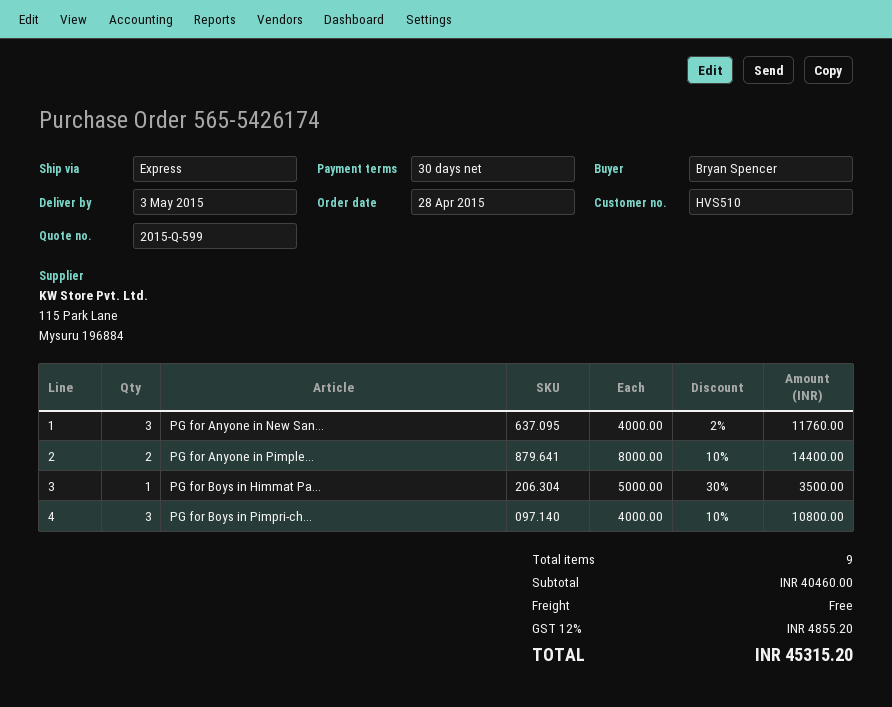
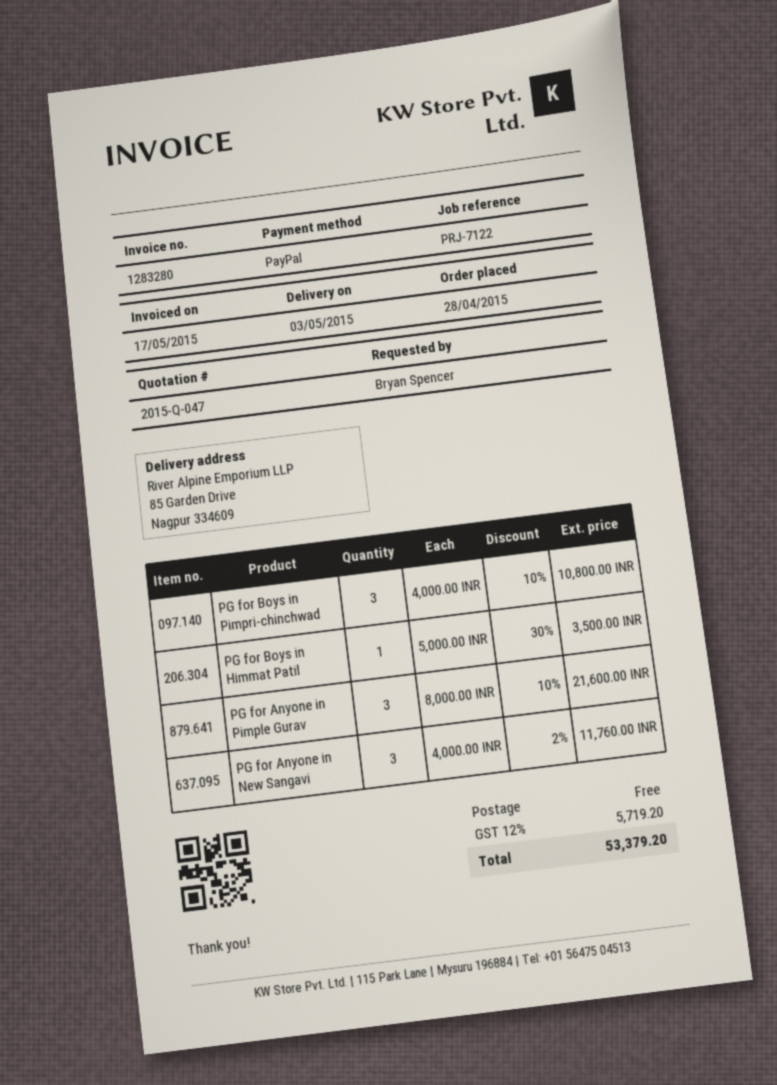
quote number: 2015-Q-599 -> 2015-Q-047
PG for Anyone in Pimple...: 2 x 8000.00 - 10% = 14400.00 -> 3 x 8000.00 - 10% = 21600.00
tax: 12% = 4855.20 -> 12% = 5719.20
total: 45315.20 -> 53379.20

